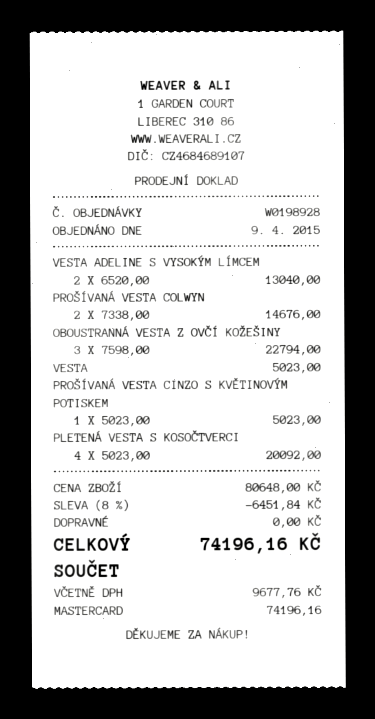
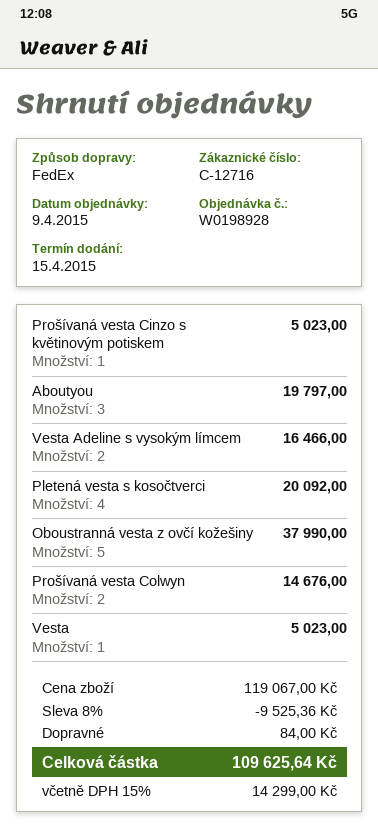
VESTA ADELINE S VYSOKÝM LÍMCEM: 2 for 13040.00 -> 2 for 16466.00
OBOUSTRANNÁ VESTA Z OVČÍ KOŽEŠINY: 3 for 22794.00 -> 5 for 37990.00
Aboutyou: none -> 3 for 19797.00
subtotal: 80648.00 -> 119067.00
discount: 8% = 6451.84 -> 8% = 9525.36
shipping: 0.00 -> 84.00
tax: 9677.76 -> 14299.00
total: 74196.16 -> 109625.64

